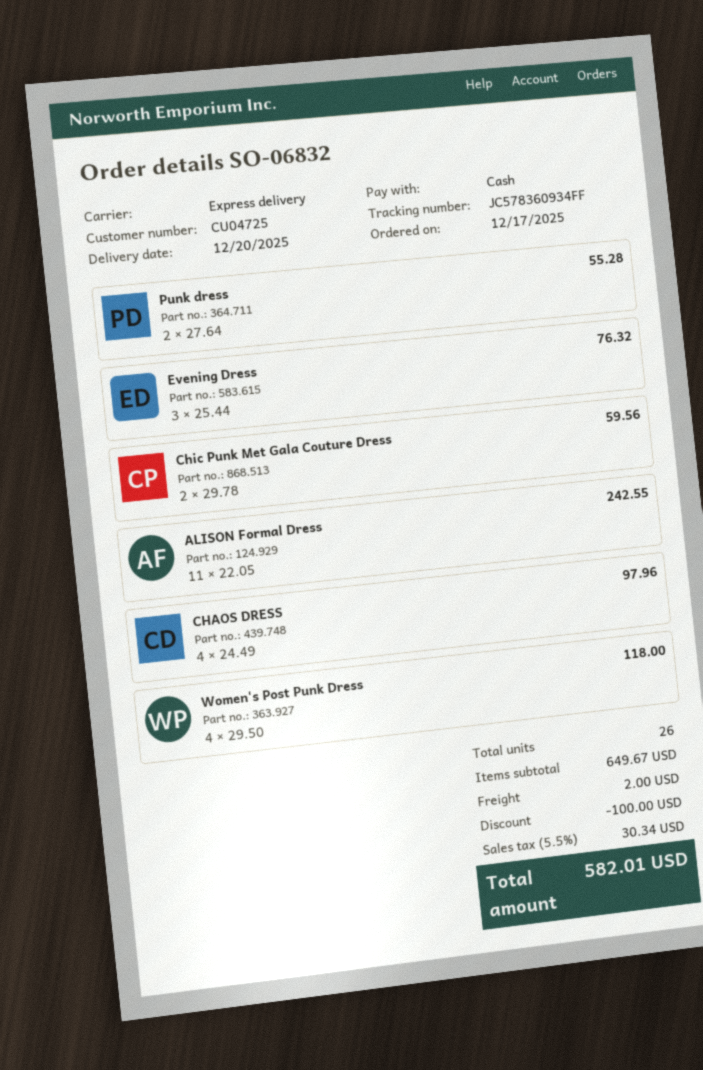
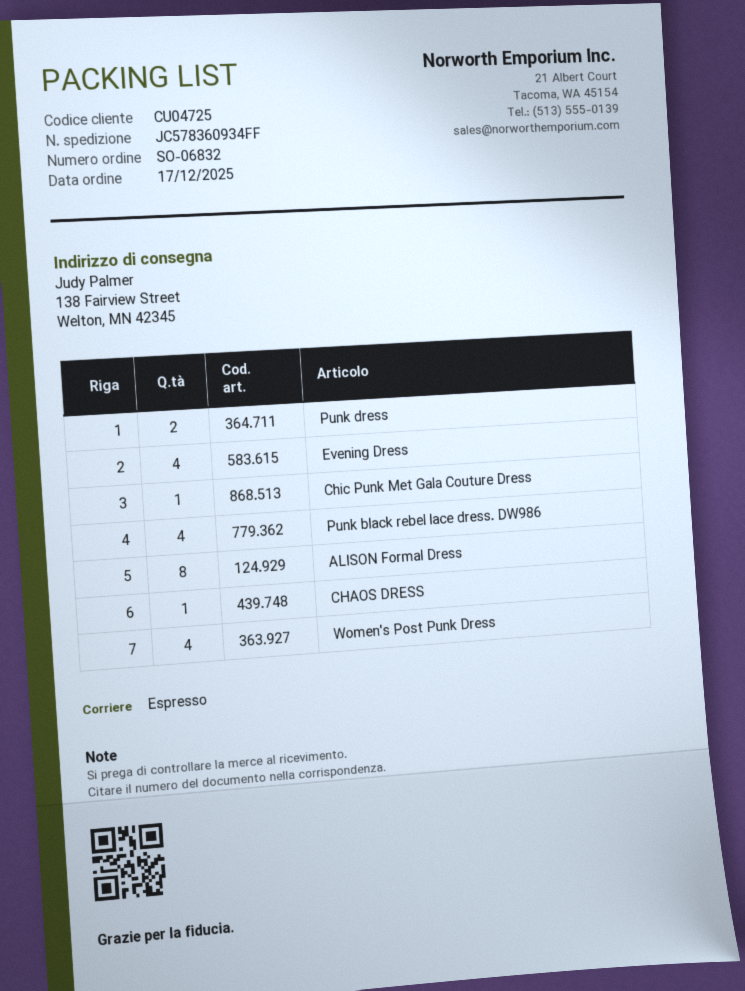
Evening Dress: 3 -> 4
Chic Punk Met Gala Couture Dress: 2 -> 1
ALISON Formal Dress: 11 -> 8
CHAOS DRESS: 4 -> 1
Punk black rebel lace dress. DW986: none -> 4

